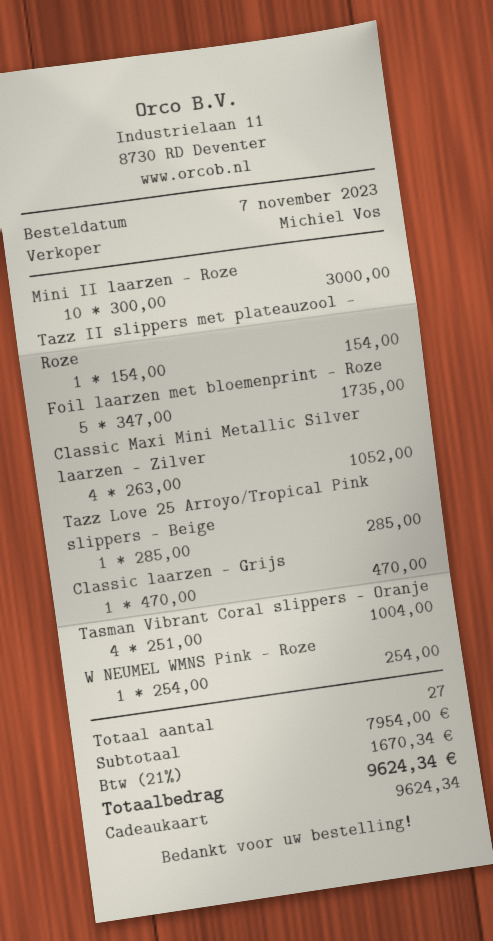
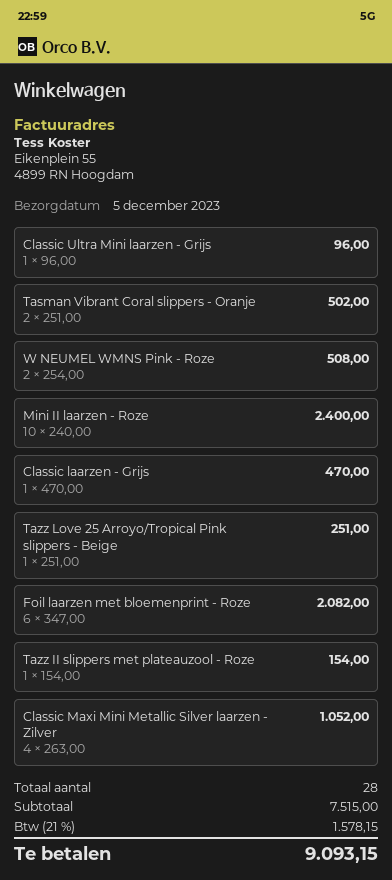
Mini II laarzen - Roze: 10 x 300.00 = 3000.00 -> 10 x 240.00 = 2400.00
Foil laarzen met bloemenprint - Roze: 5 x 347.00 = 1735.00 -> 6 x 347.00 = 2082.00
Tazz Love 25 Arroyo/Tropical Pink slippers - Beige: 1 x 285.00 = 285.00 -> 1 x 251.00 = 251.00
Tasman Vibrant Coral slippers - Oranje: 4 x 251.00 = 1004.00 -> 2 x 251.00 = 502.00
W NEUMEL WMNS Pink - Roze: 1 x 254.00 = 254.00 -> 2 x 254.00 = 508.00
Classic Ultra Mini laarzen - Grijs: none -> 1 x 96.00 = 96.00
total quantity: 27 -> 28
subtotal: 7954.00 -> 7515.00
tax: 21% = 1670.34 -> 21% = 1578.15
total: 9624.34 -> 9093.15

